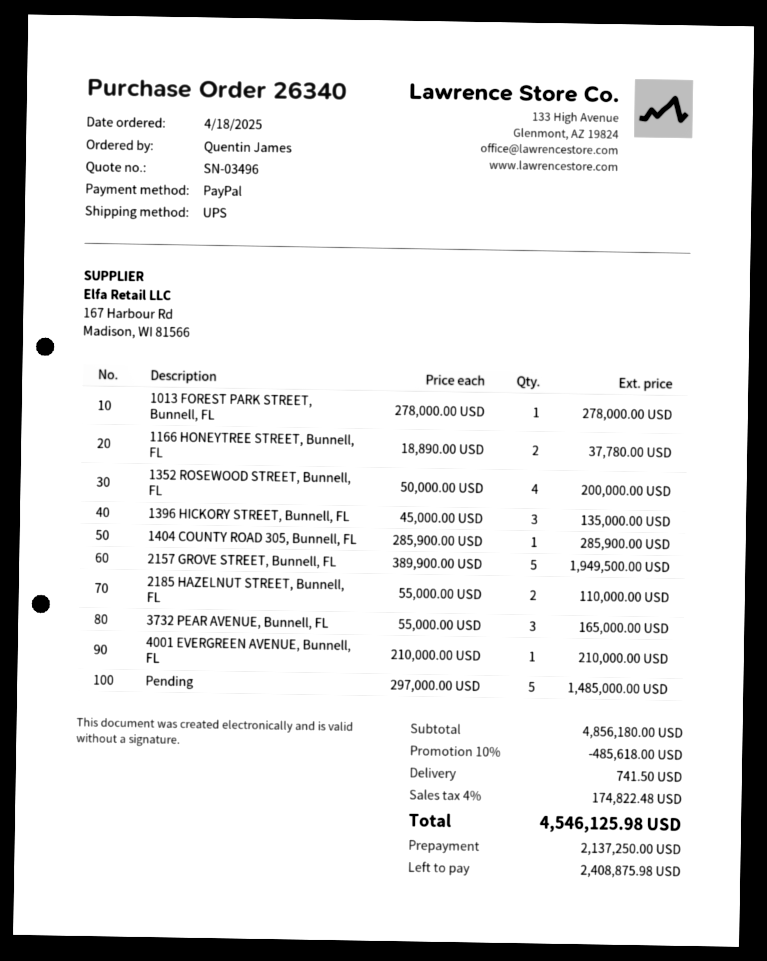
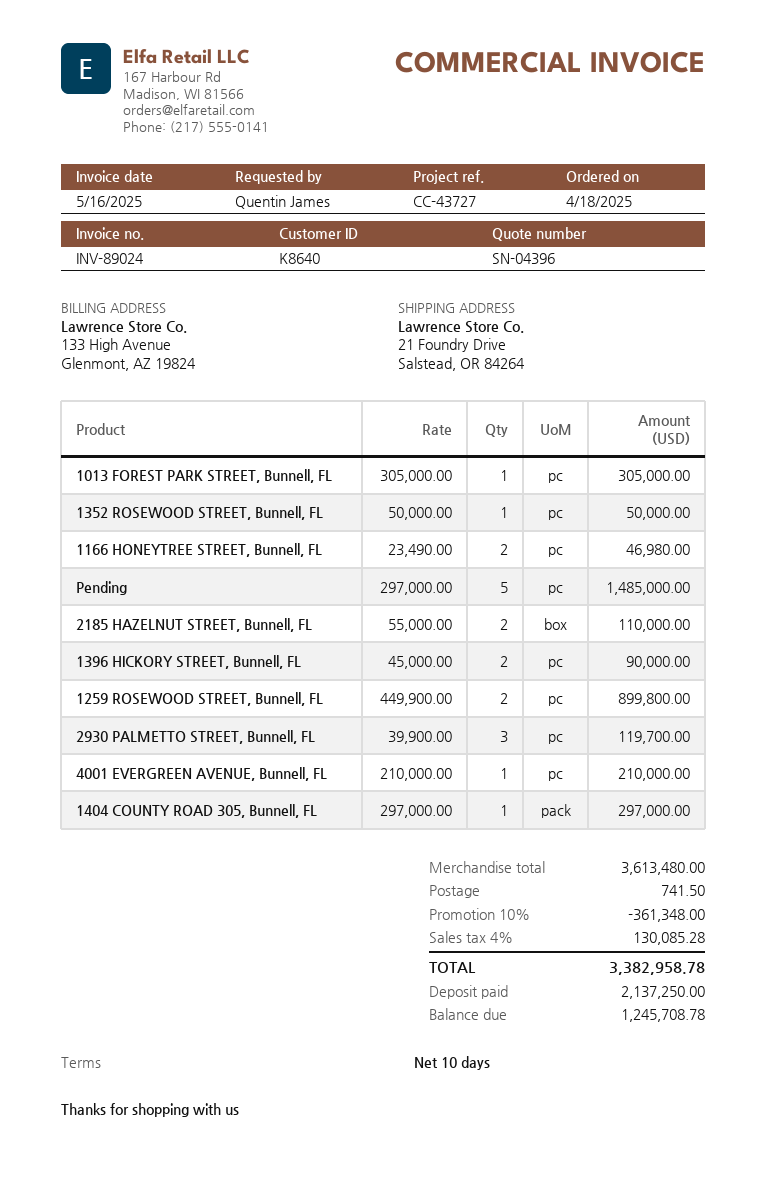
quote number: SN-03496 -> SN-04396
1013 FOREST PARK STREET, Bunnell, FL: 1 x 278000.00 = 278000.00 -> 1 x 305000.00 = 305000.00
1166 HONEYTREE STREET, Bunnell, FL: 2 x 18890.00 = 37780.00 -> 2 x 23490.00 = 46980.00
1352 ROSEWOOD STREET, Bunnell, FL: 4 x 50000.00 = 200000.00 -> 1 x 50000.00 = 50000.00
1396 HICKORY STREET, Bunnell, FL: 3 x 45000.00 = 135000.00 -> 2 x 45000.00 = 90000.00
1404 COUNTY ROAD 305, Bunnell, FL: 1 x 285900.00 = 285900.00 -> 1 x 297000.00 = 297000.00
2157 GROVE STREET, Bunnell, FL: 5 x 389900.00 = 1949500.00 -> none
3732 PEAR AVENUE, Bunnell, FL: 3 x 55000.00 = 165000.00 -> none
1259 ROSEWOOD STREET, Bunnell, FL: none -> 2 x 449900.00 = 899800.00
2930 PALMETTO STREET, Bunnell, FL: none -> 3 x 39900.00 = 119700.00
subtotal: 4856180.00 -> 3613480.00
discount: 10% = 485618.00 -> 10% = 361348.00
tax: 4% = 174822.48 -> 4% = 130085.28
total: 4546125.98 -> 3382958.78
balance: 2408875.98 -> 1245708.78

